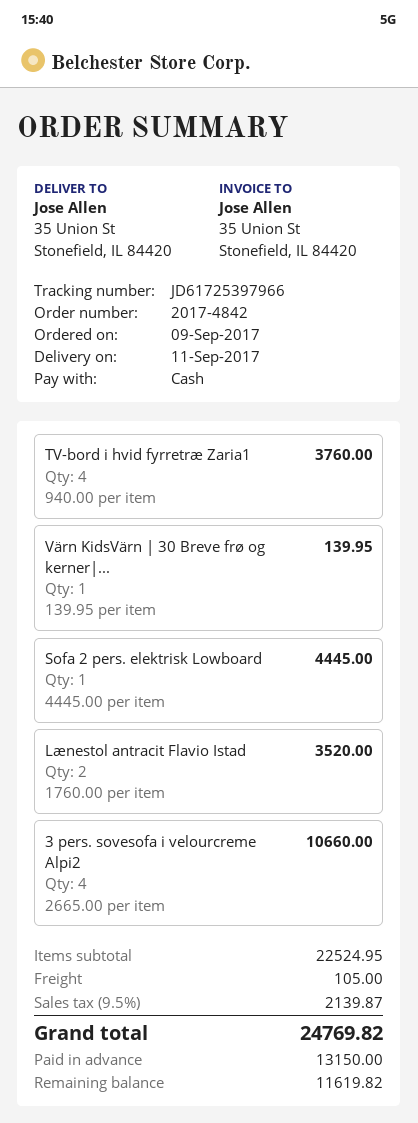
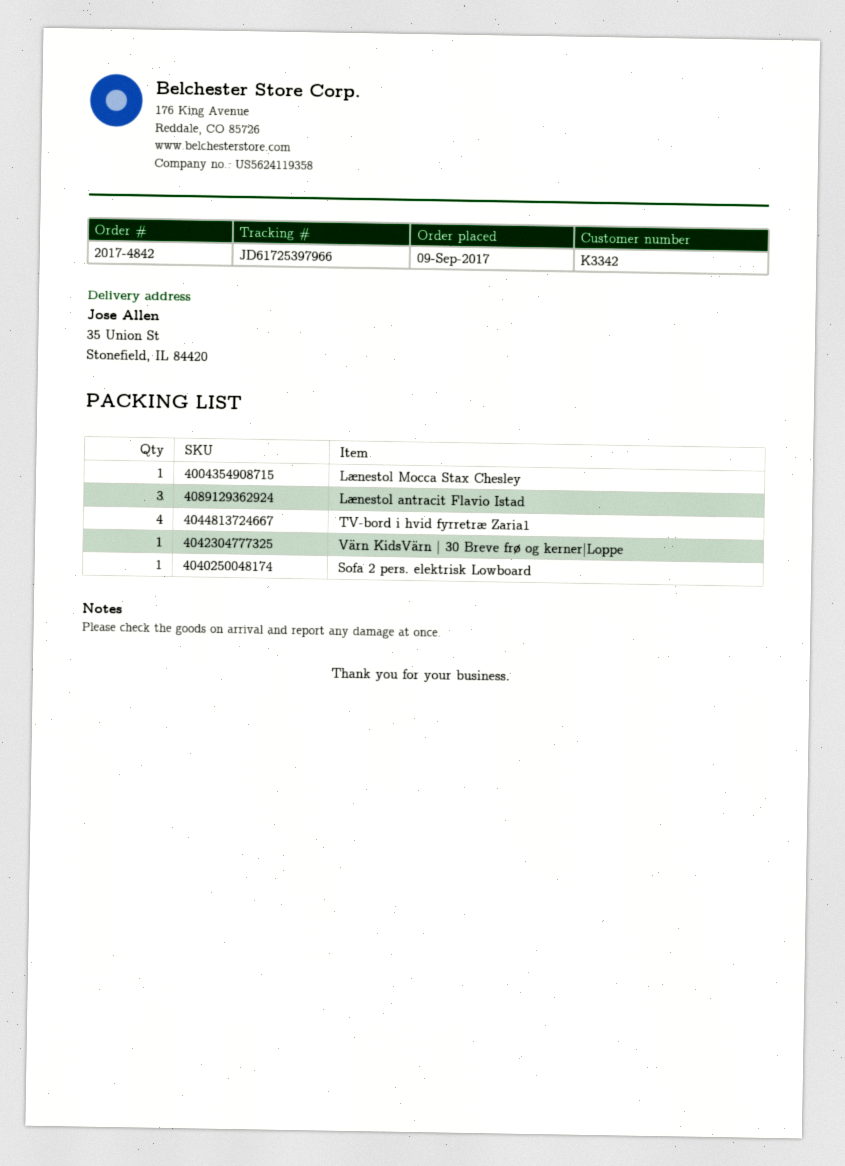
Lænestol antracit Flavio Istad: 2 -> 3
3 pers. sovesofa i velourcreme Alpi2: 4 -> none
Lænestol Mocca Stax Chesley: none -> 1

